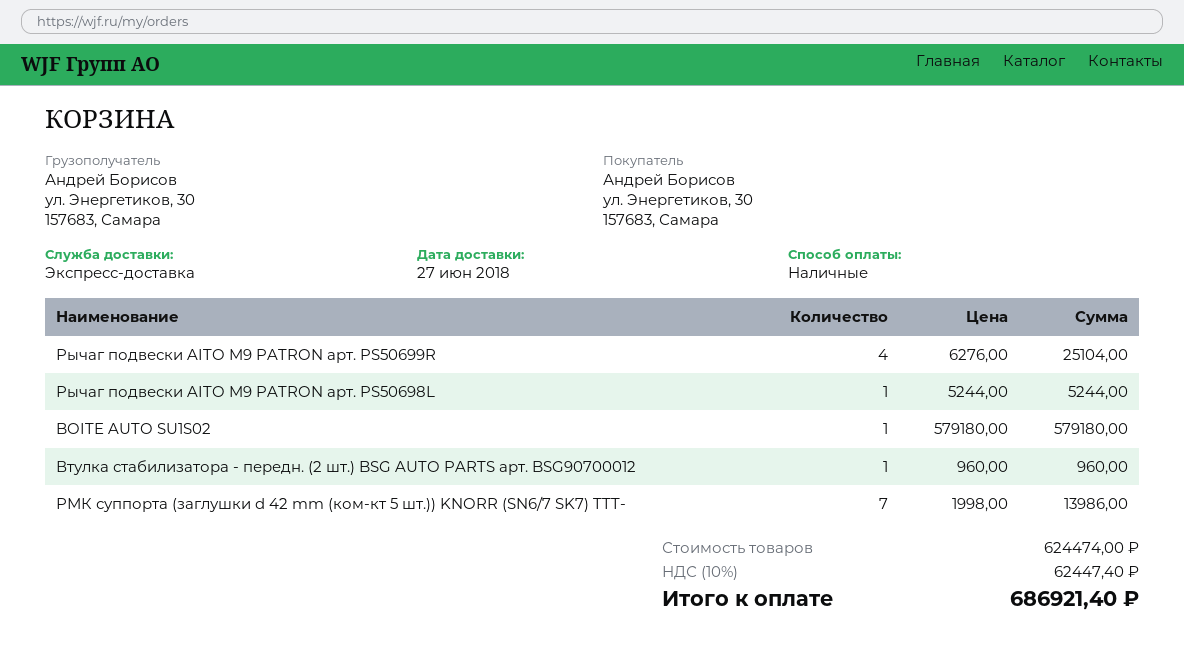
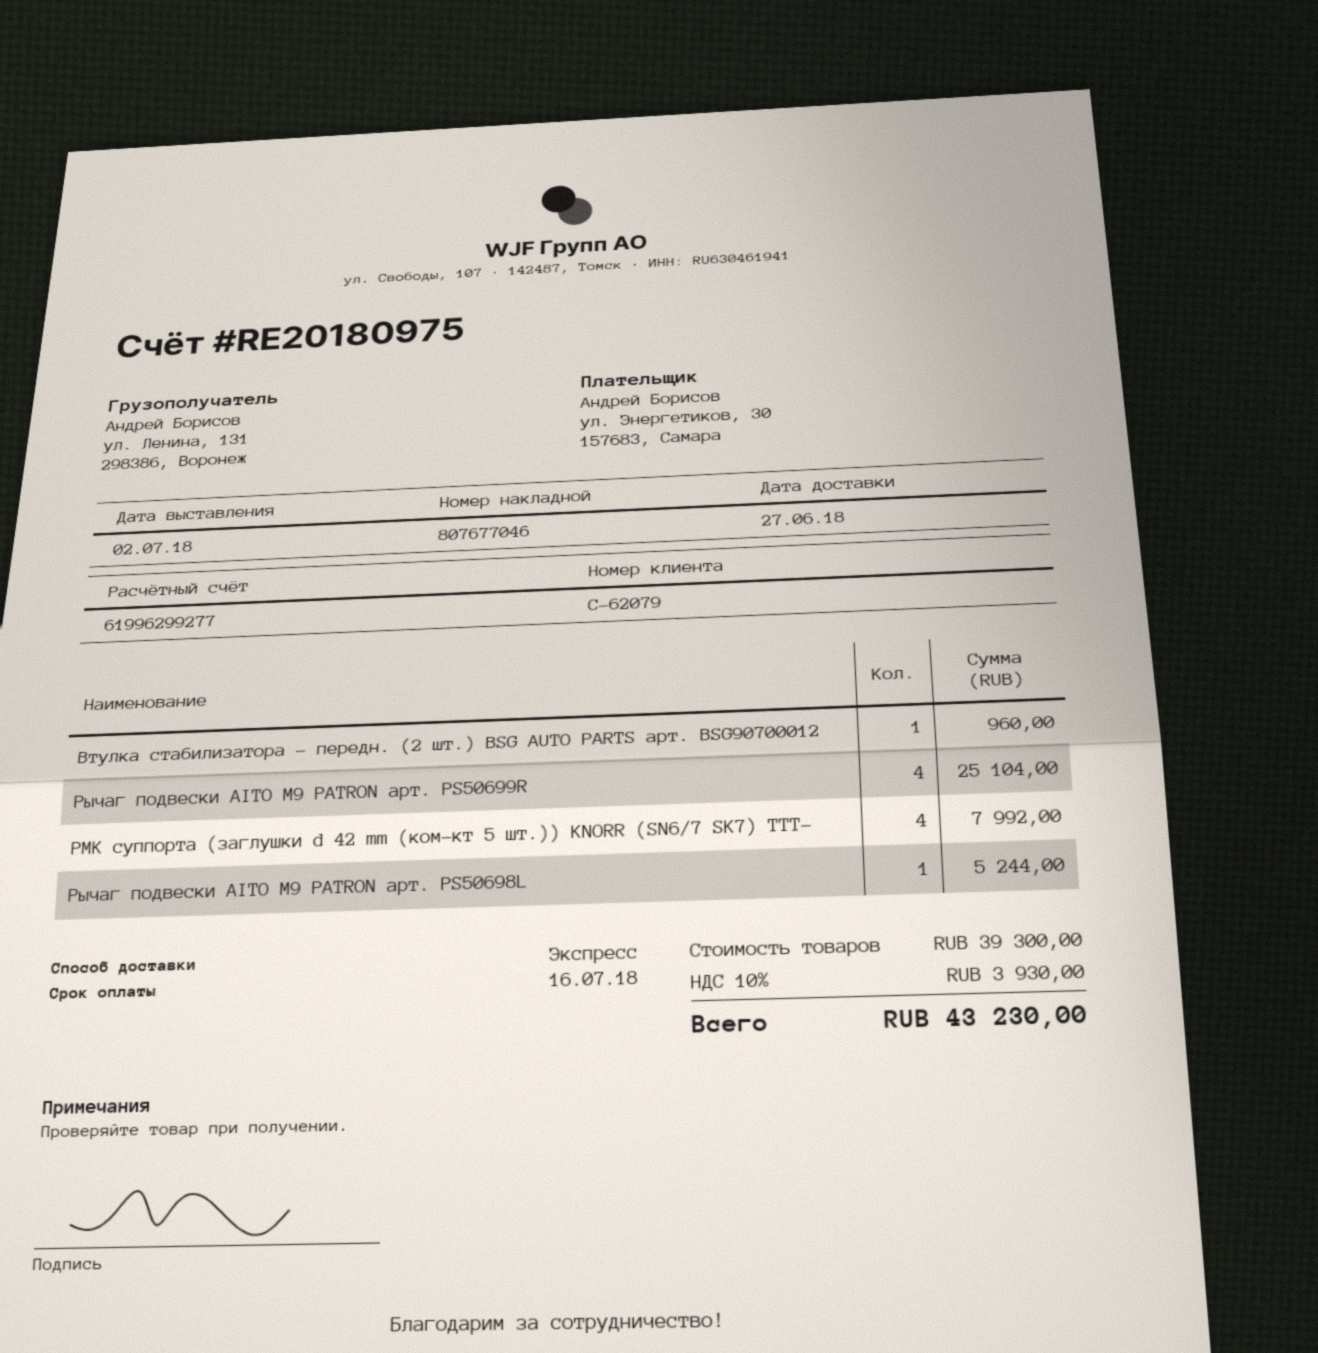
ship to: ул. Энергетиков, 30, 157683, Самара -> ул. Ленина, 131, 298386, Воронеж
BOITE AUTO SU1S02: 1 for 579180.00 -> none
РМК суппорта (заглушки d 42 mm (ком-кт 5 шт.)) KNORR (SN6/7 SK7) TTT-: 7 for 13986.00 -> 4 for 7992.00
subtotal: 624474.00 -> 39300.00
tax: 10% = 62447.40 -> 10% = 3930.00
total: 686921.40 -> 43230.00

